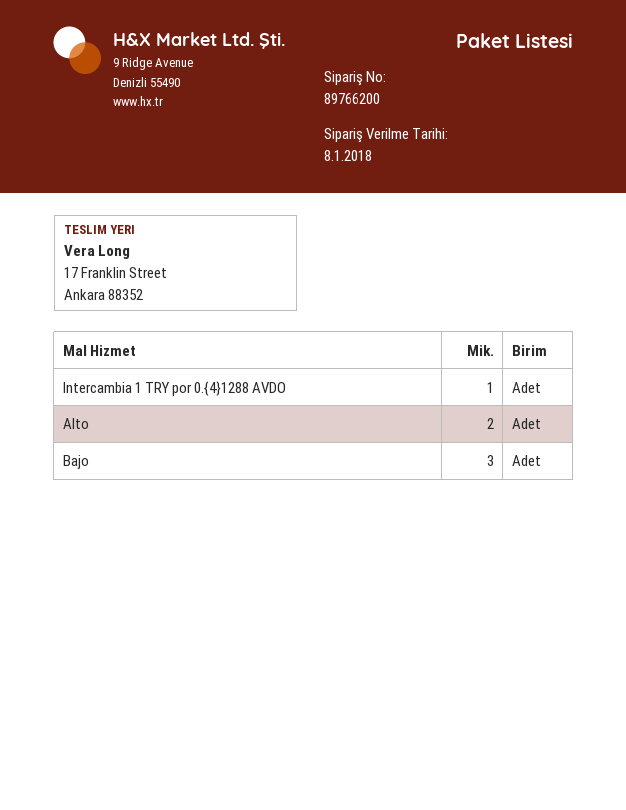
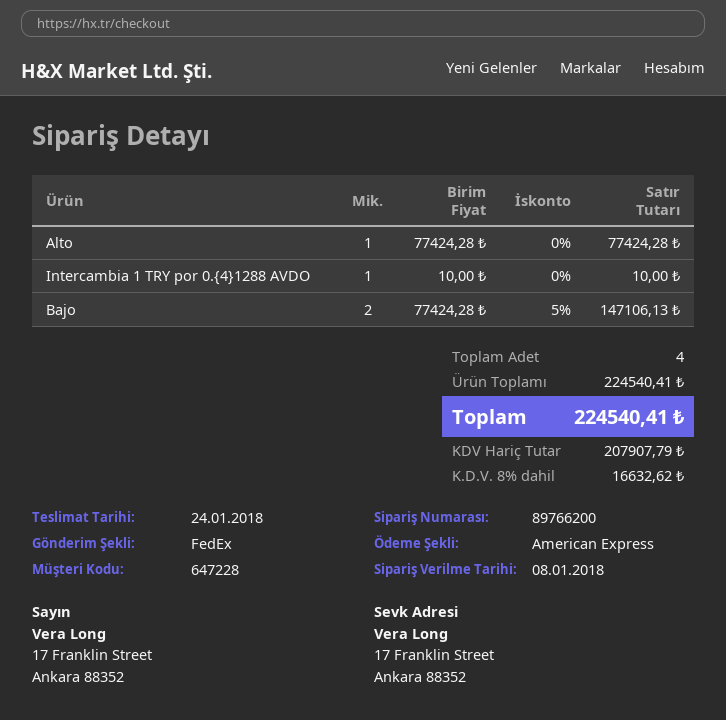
Alto: 2 -> 1
Bajo: 3 -> 2

